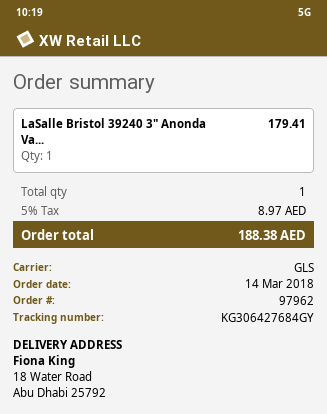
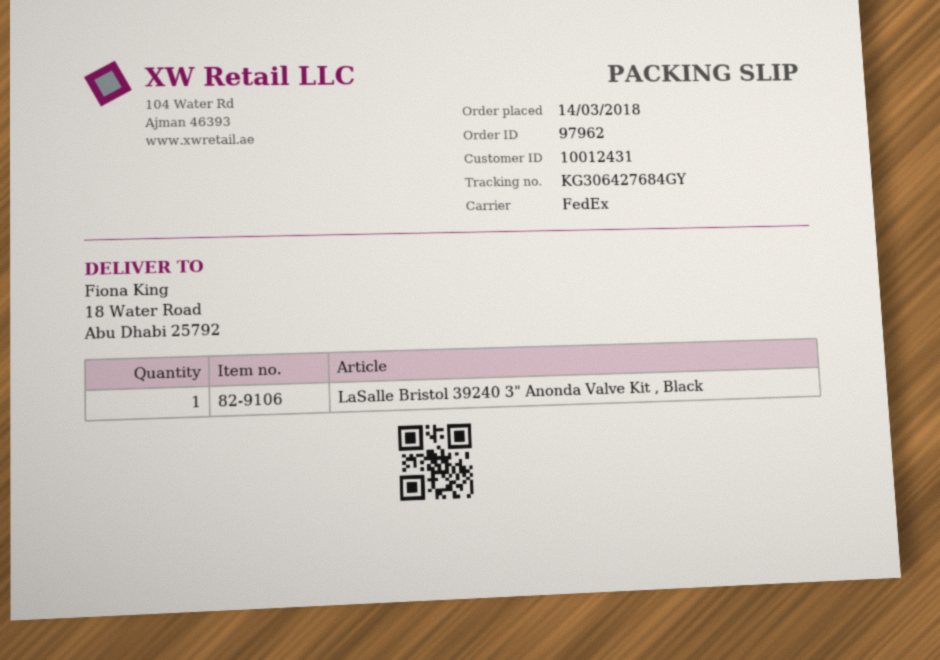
shipping method: GLS -> FedEx

